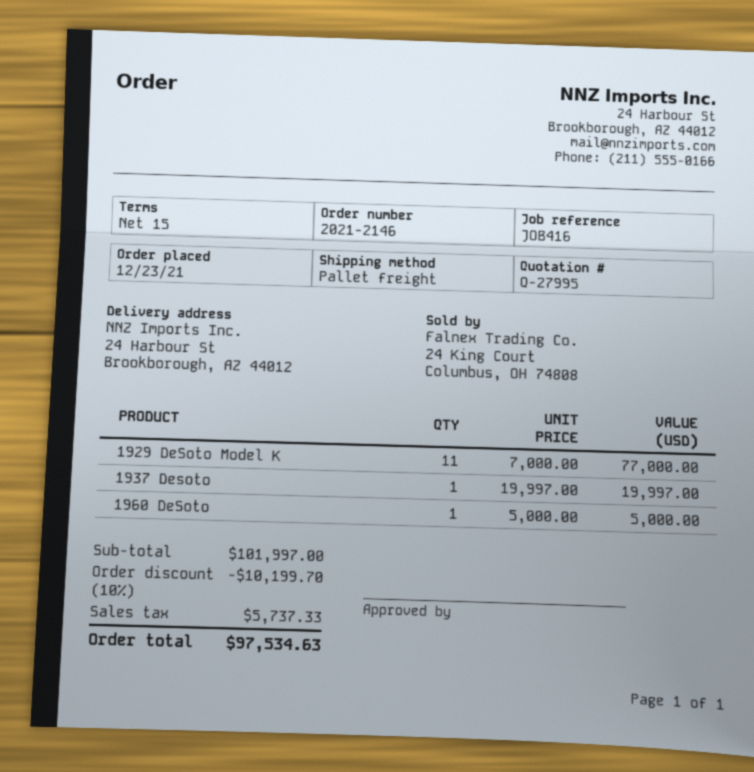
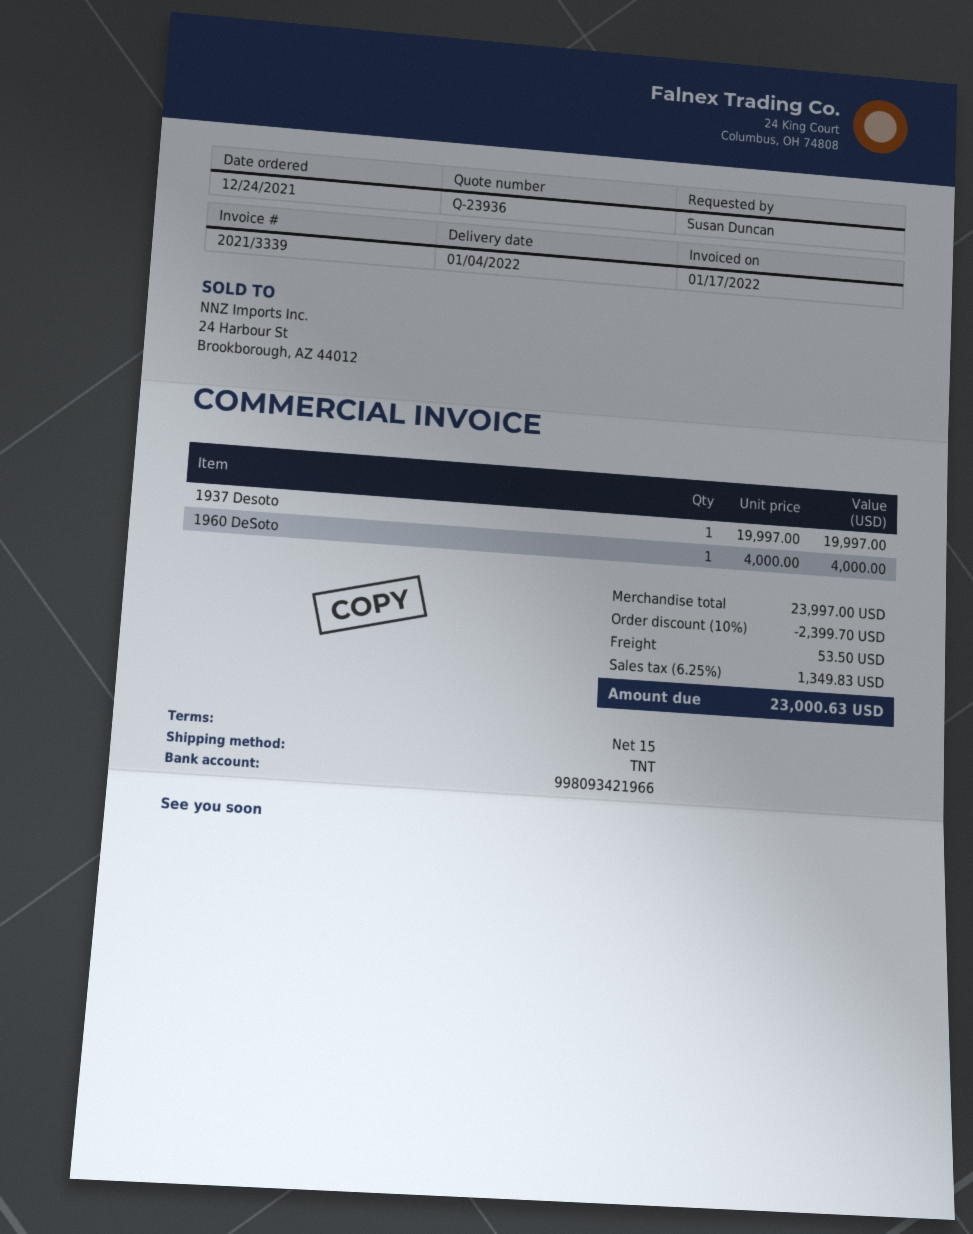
quote number: Q-27995 -> Q-23936
order date: 2021-12-23 -> 2021-12-24
shipping method: pallet freight -> TNT
1929 DeSoto Model K: 11 x 7000.00 = 77000.00 -> none
1960 DeSoto: 1 x 5000.00 = 5000.00 -> 1 x 4000.00 = 4000.00
subtotal: 101997.00 -> 23997.00
discount: 10% = 10199.70 -> 10% = 2399.70
shipping: none -> 53.50
tax: 5737.33 -> 1349.83
total: 97534.63 -> 23000.63

